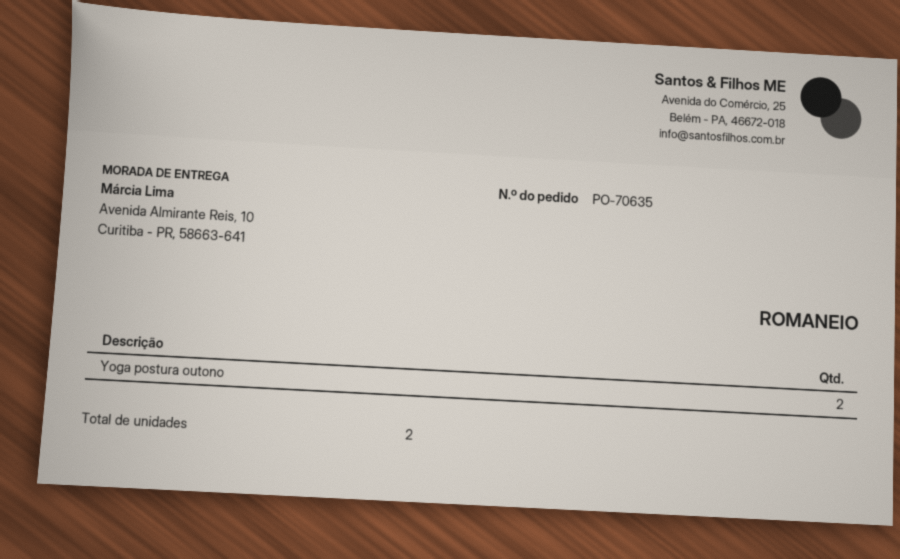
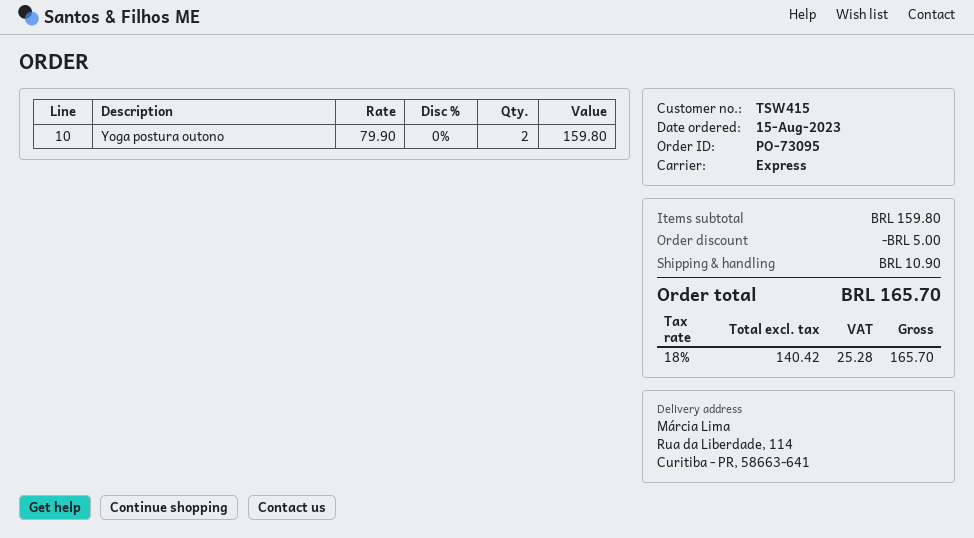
order number: PO-70635 -> PO-73095
ship to: Avenida Almirante Reis, 10, Curitiba - PR, 58663-641 -> Rua da Liberdade, 114, Curitiba - PR, 58663-641

